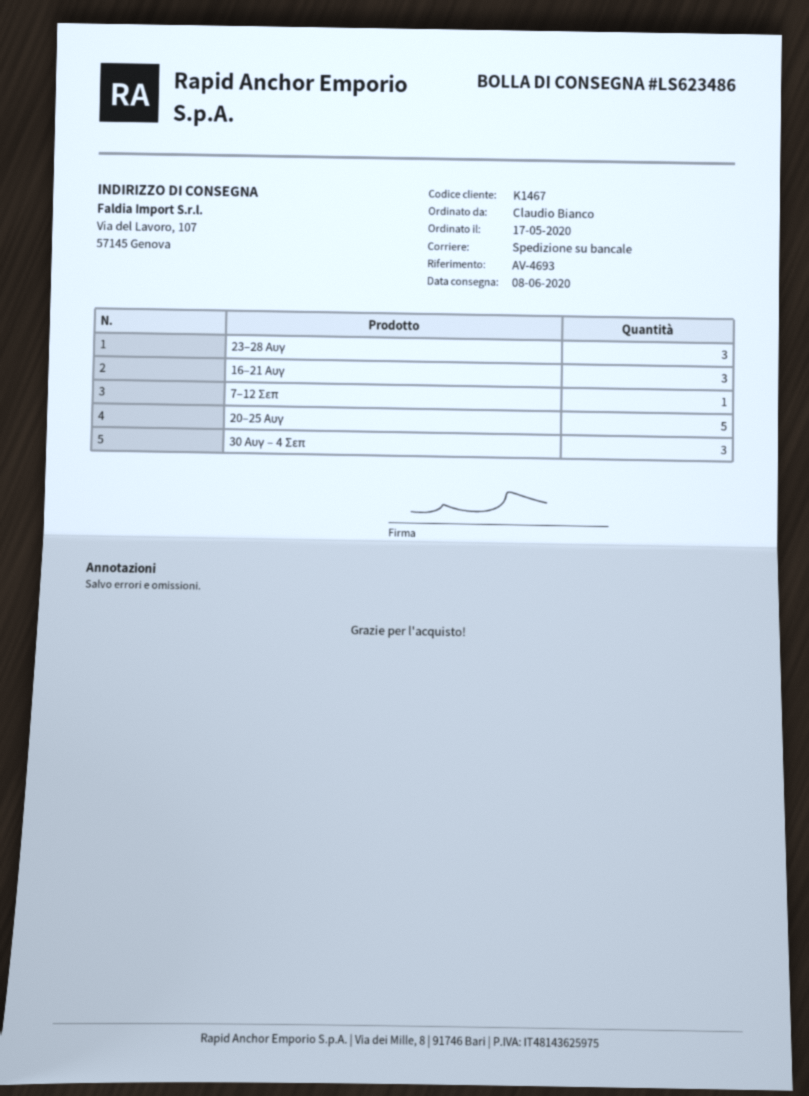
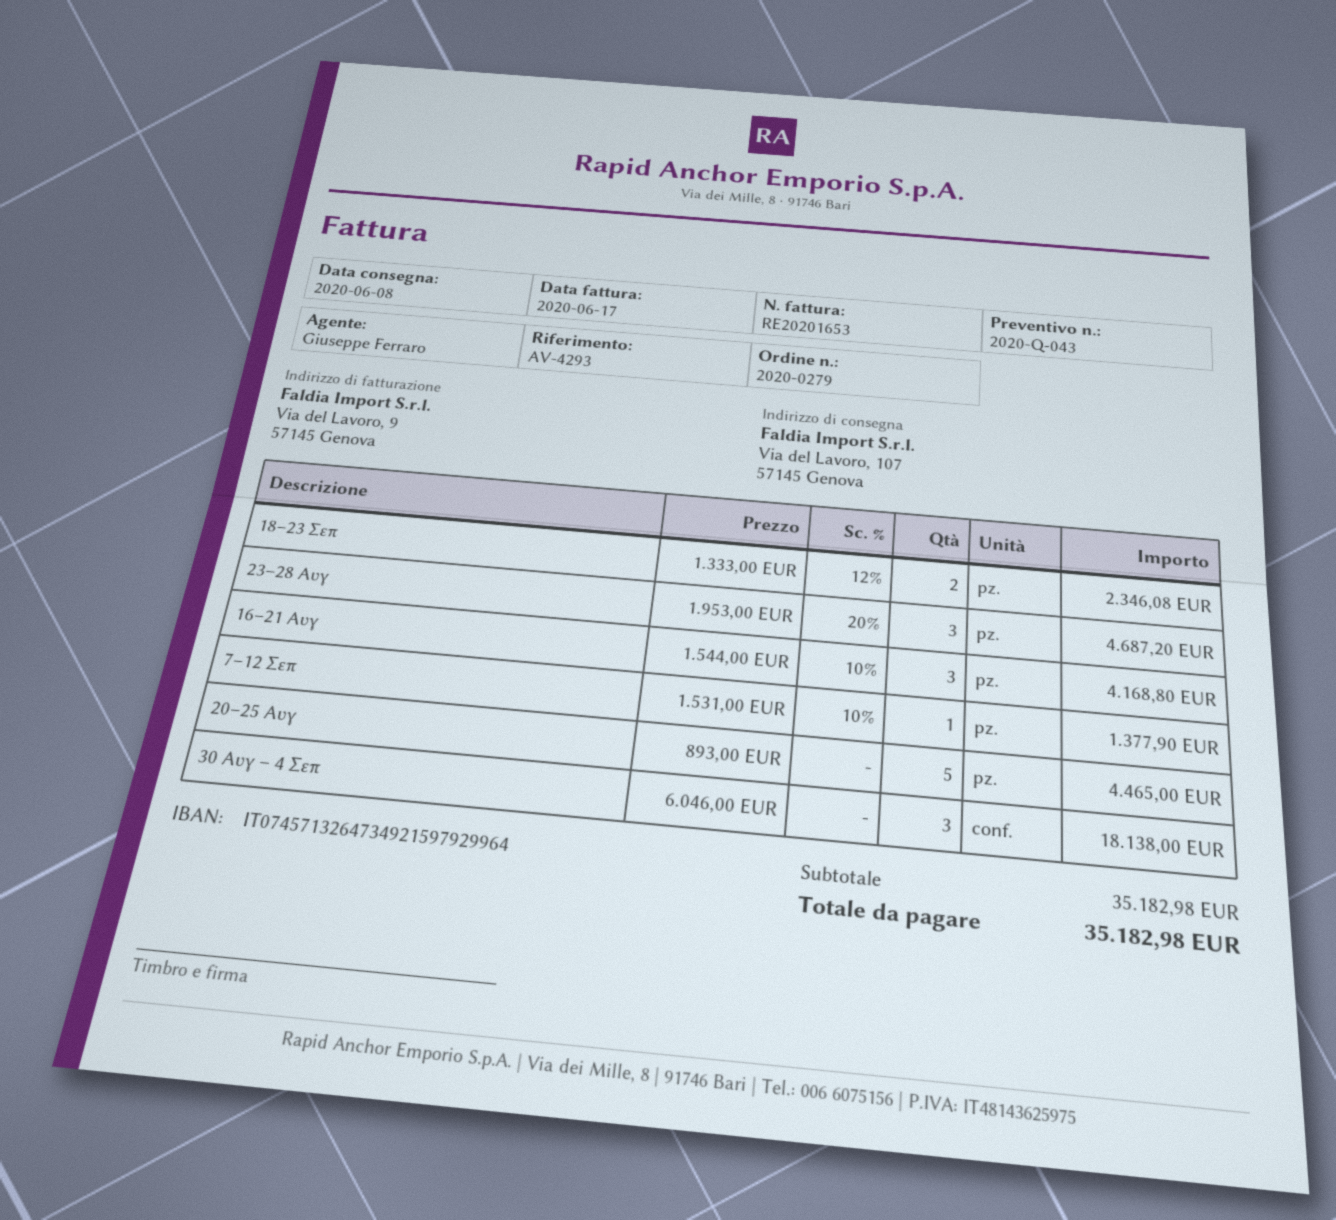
reference: AV-4693 -> AV-4293
18–23 Σεπ: none -> 2

